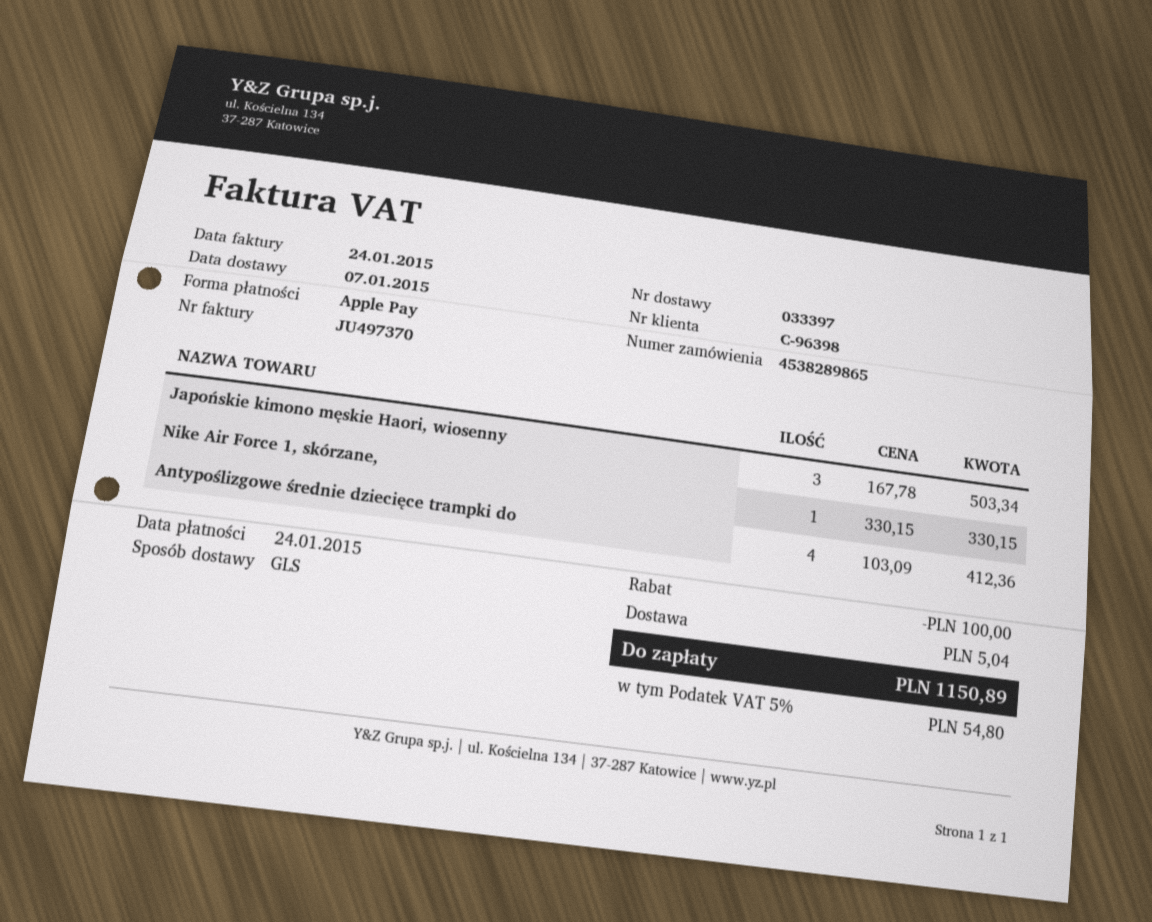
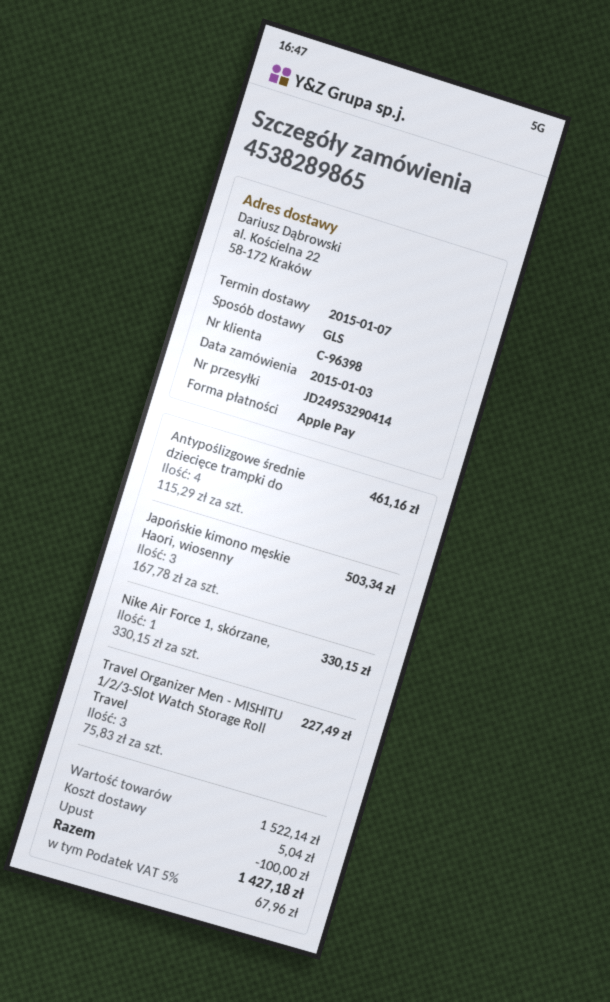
Antypoślizgowe średnie dziecięce trampki do: 4 x 103.09 = 412.36 -> 4 x 115.29 = 461.16
Travel Organizer Men - MISHITU 1/2/3-Slot Watch Storage Roll Travel: none -> 3 x 75.83 = 227.49
tax: 5% = 54.80 -> 5% = 67.96
total: 1150.89 -> 1427.18

